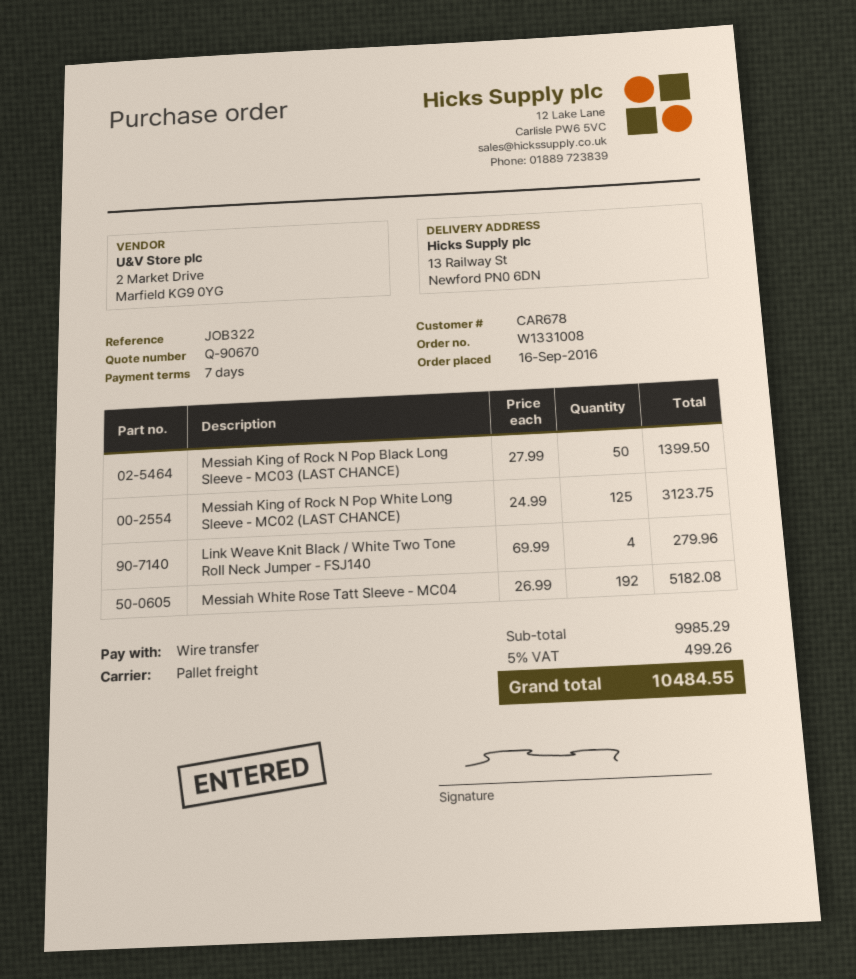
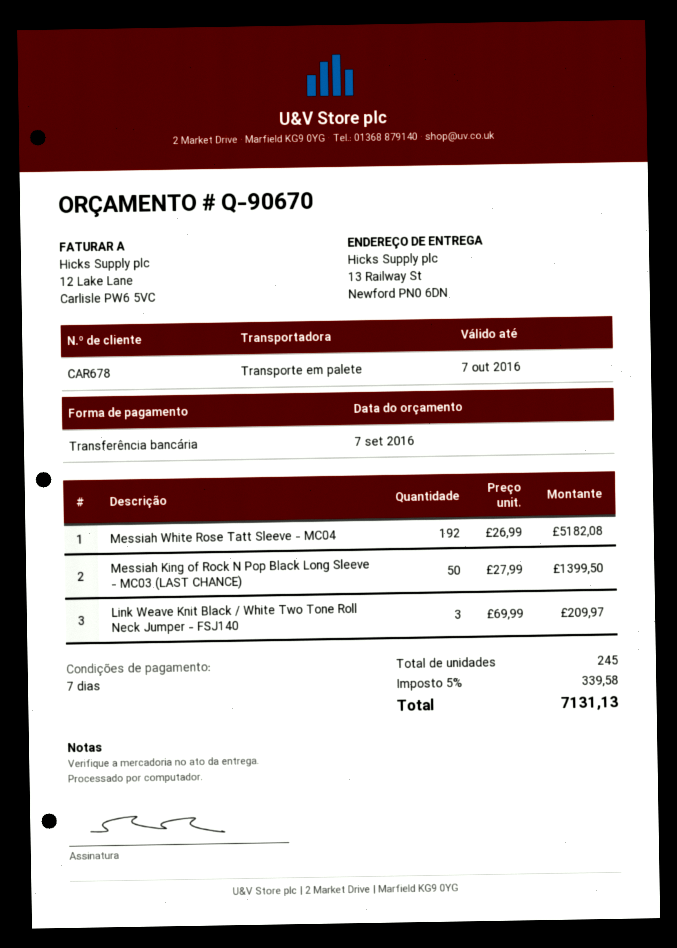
Messiah King of Rock N Pop White Long Sleeve - MC02 (LAST CHANCE): 125 x 24.99 = 3123.75 -> none
Link Weave Knit Black / White Two Tone Roll Neck Jumper - FSJ140: 4 x 69.99 = 279.96 -> 3 x 69.99 = 209.97
tax: 5% = 499.26 -> 5% = 339.58
total: 10484.55 -> 7131.13

